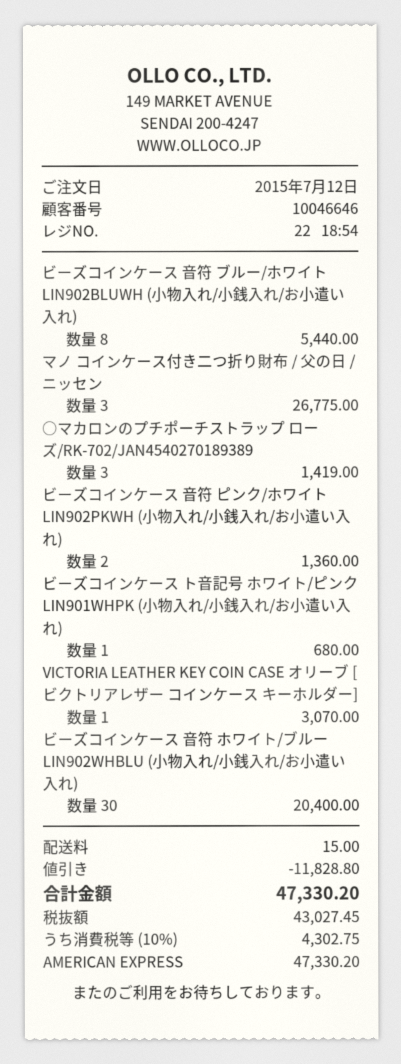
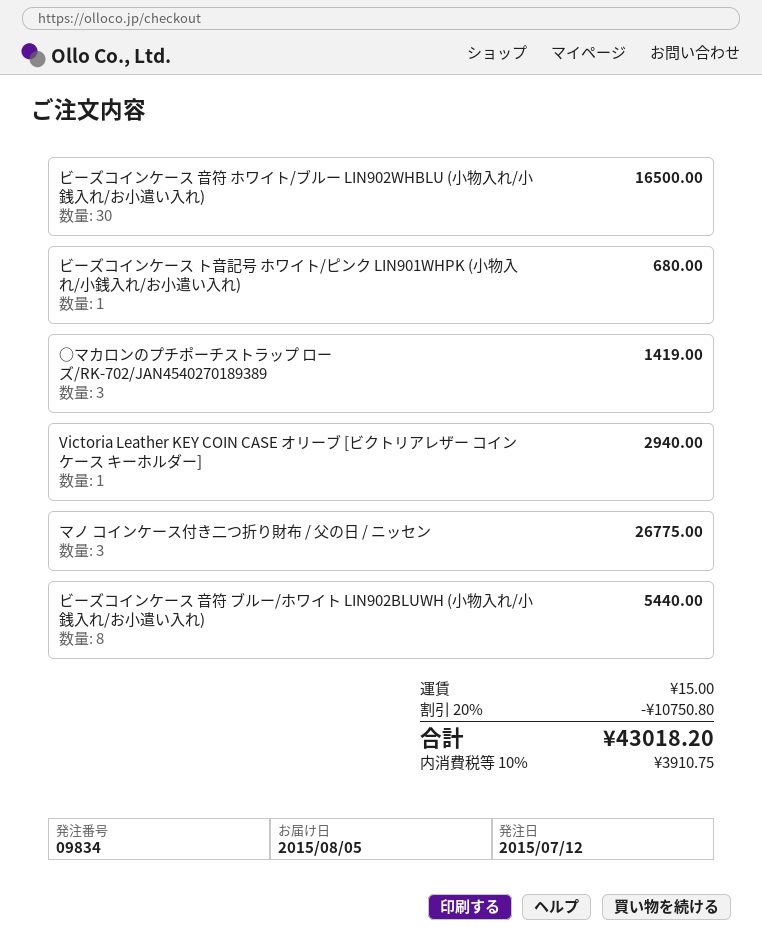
ビーズコインケース 音符 ピンク/ホワイト LIN902PKWH (小物入れ/小銭入れ/お小遣い入れ): 2 for 1360.00 -> none
VICTORIA LEATHER KEY COIN CASE オリーブ [ビクトリアレザー コインケース キーホルダー]: 1 for 3070.00 -> 1 for 2940.00
ビーズコインケース 音符 ホワイト/ブルー LIN902WHBLU (小物入れ/小銭入れ/お小遣い入れ): 30 for 20400.00 -> 30 for 16500.00
discount: 11828.80 -> 10750.80
tax: 10% = 4302.75 -> 10% = 3910.75
total: 47330.20 -> 43018.20

